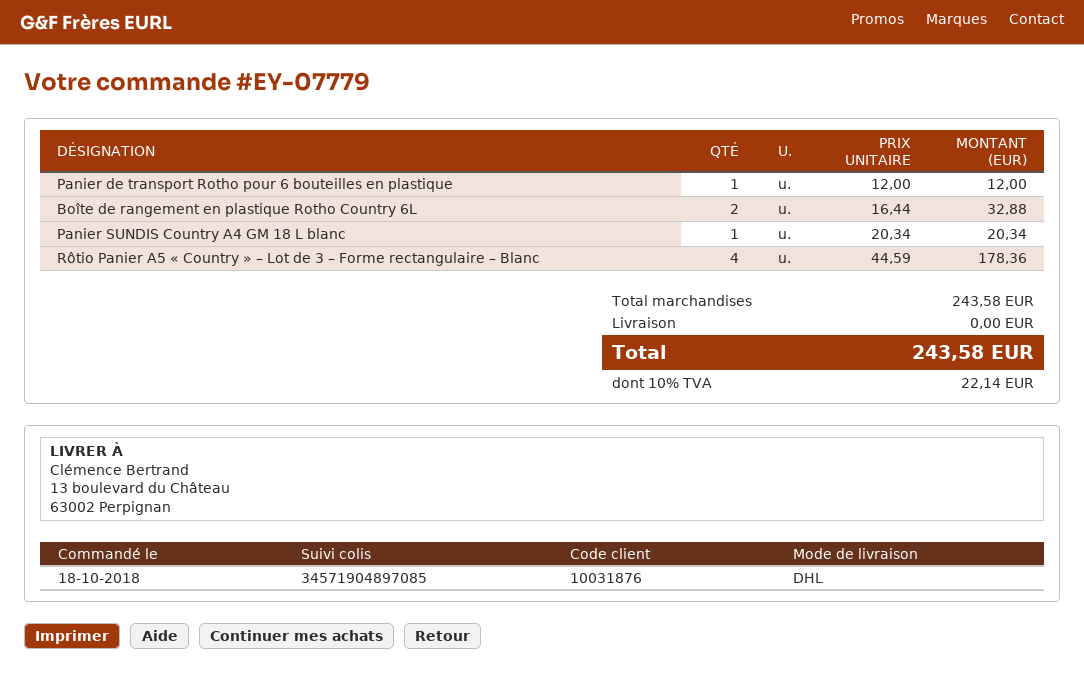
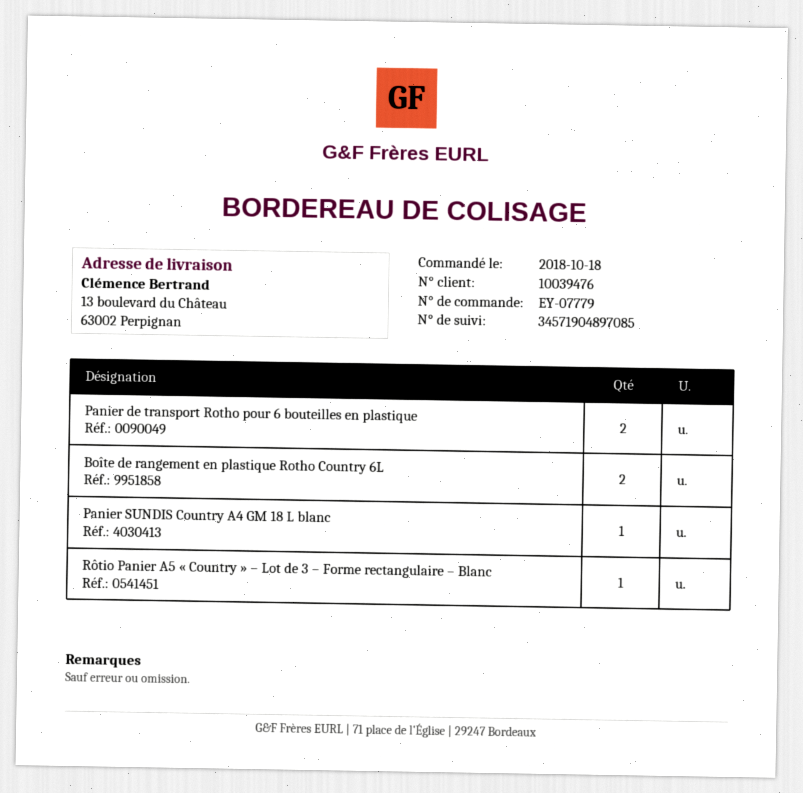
customer number: 10031876 -> 10039476
Panier de transport Rotho pour 6 bouteilles en plastique: 1 -> 2
Rôtio Panier A5 « Country » – Lot de 3 – Forme rectangulaire – Blanc: 4 -> 1

